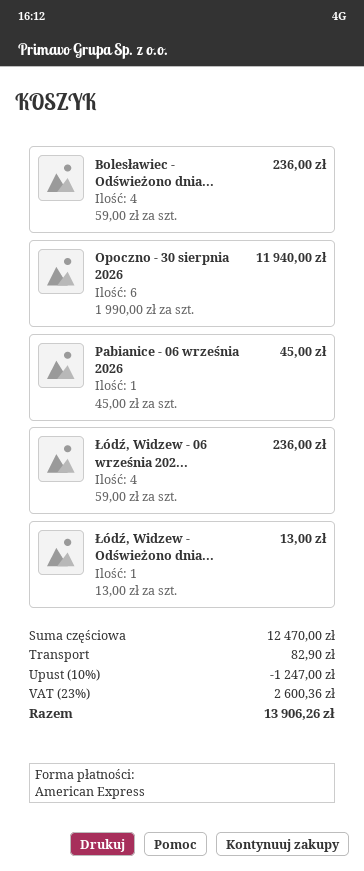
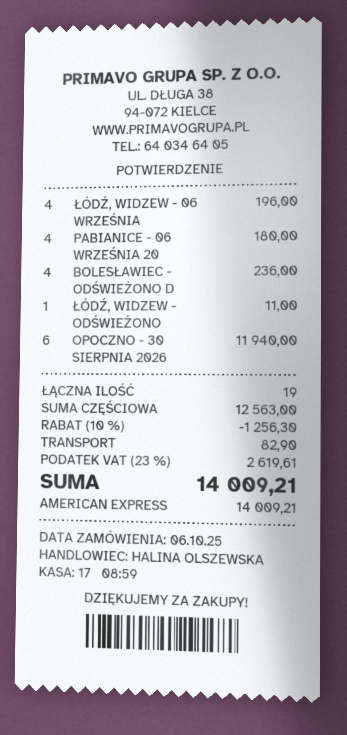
Pabianice - 06 września 2026: 1 for 45.00 -> 4 for 180.00
Łódź, Widzew - 06 września 202...: 4 for 236.00 -> 4 for 196.00
Łódź, Widzew - Odświeżono dnia...: 1 for 13.00 -> 1 for 11.00
subtotal: 12470.00 -> 12563.00
discount: 10% = 1247.00 -> 10% = 1256.30
tax: 23% = 2600.36 -> 23% = 2619.61
total: 13906.26 -> 14009.21

